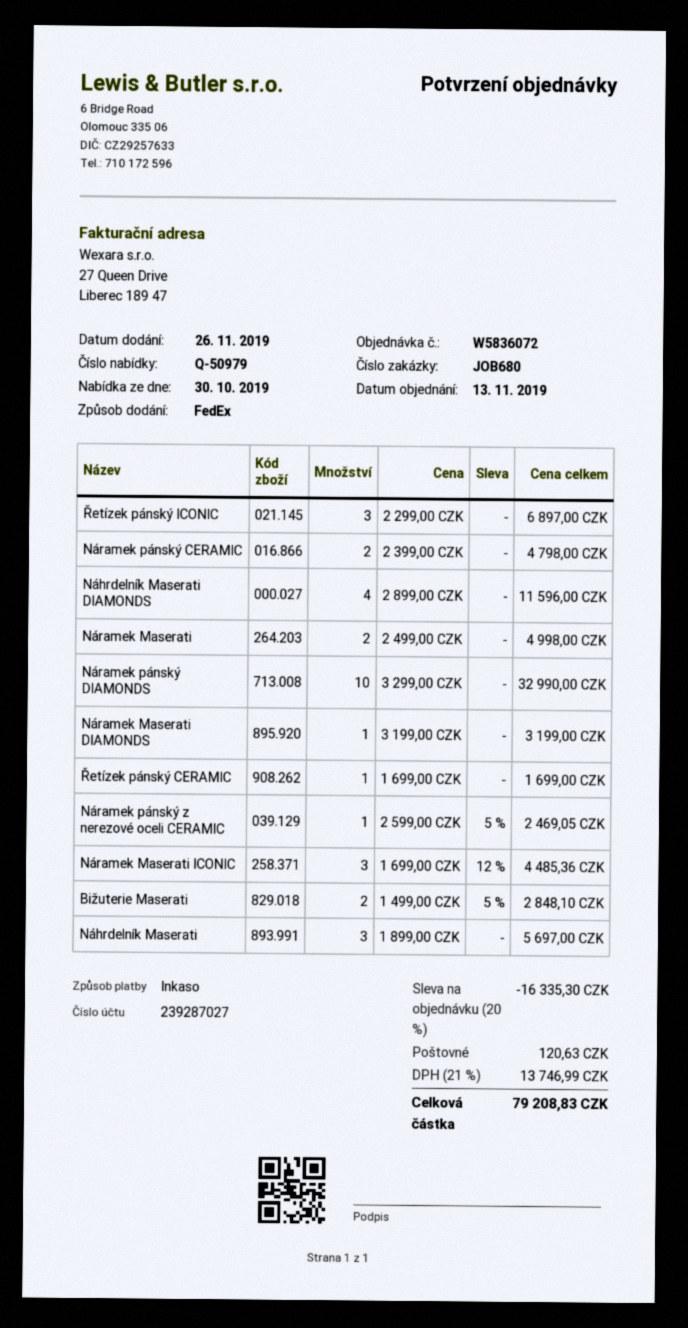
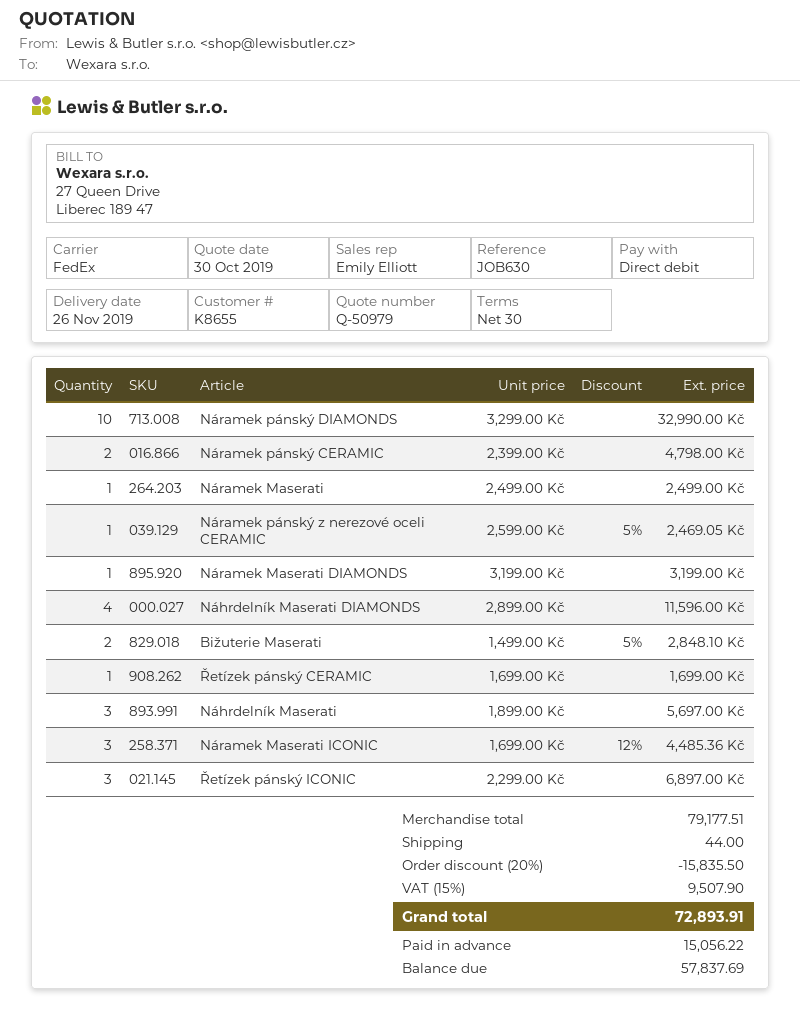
reference: JOB680 -> JOB630
Náramek Maserati: 2 x 2499.00 = 4998.00 -> 1 x 2499.00 = 2499.00
discount: 20% = 16335.30 -> 20% = 15835.50
shipping: 120.63 -> 44.00
tax: 21% = 13746.99 -> 15% = 9507.90
total: 79208.83 -> 72893.91

